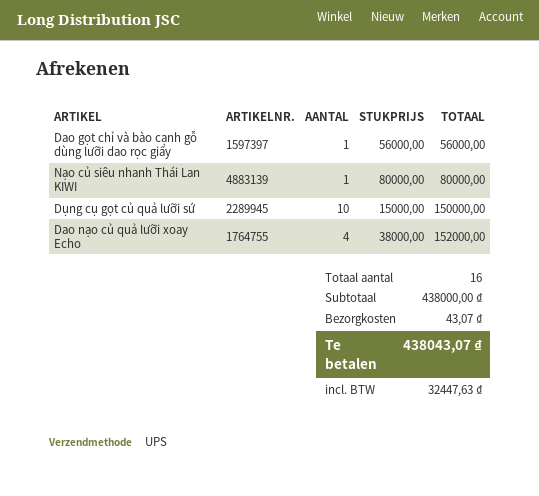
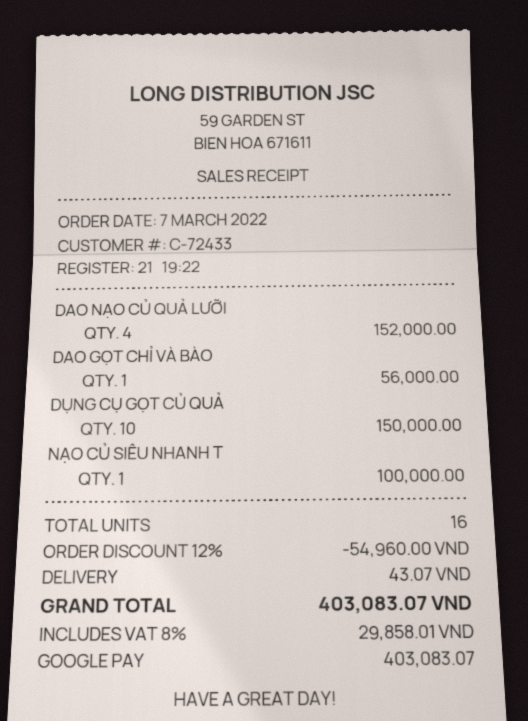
Nạo củ siêu nhanh Thái Lan KIWI: 1 for 80000.00 -> 1 for 100000.00
discount: none -> 12% = 54960.00
tax: 32447.63 -> 29858.01
total: 438043.07 -> 403083.07

